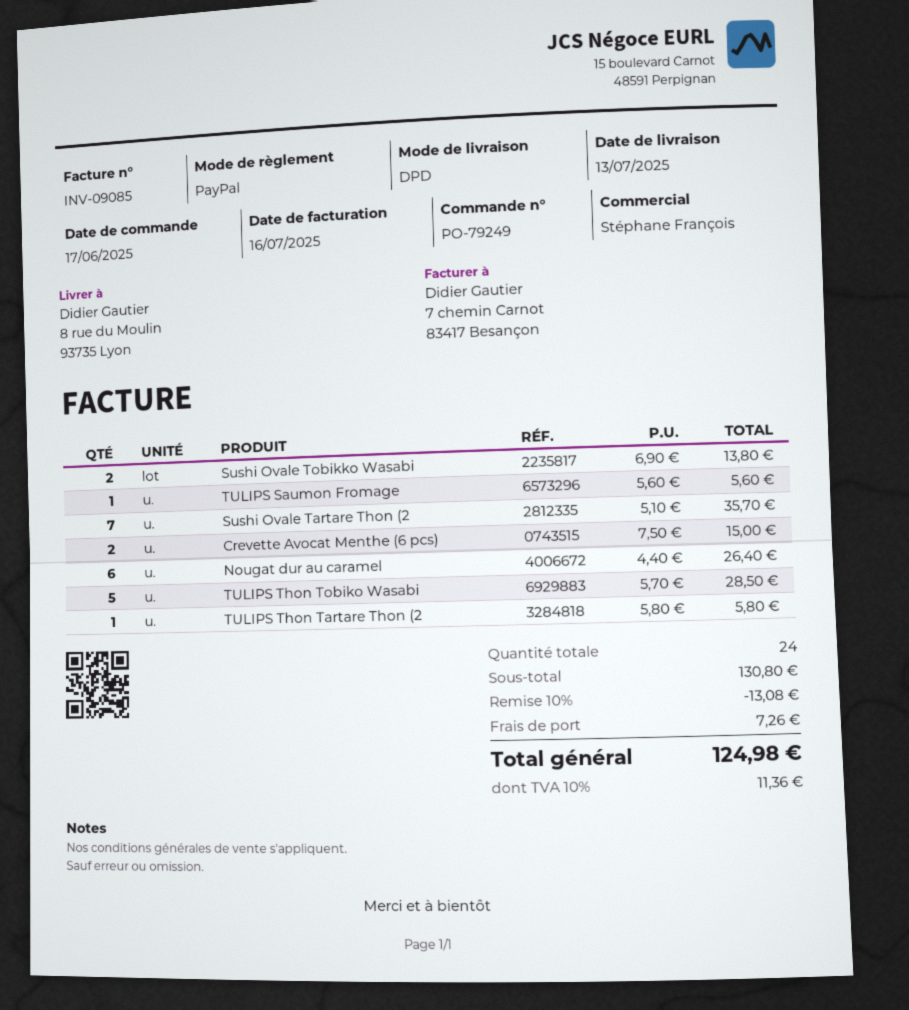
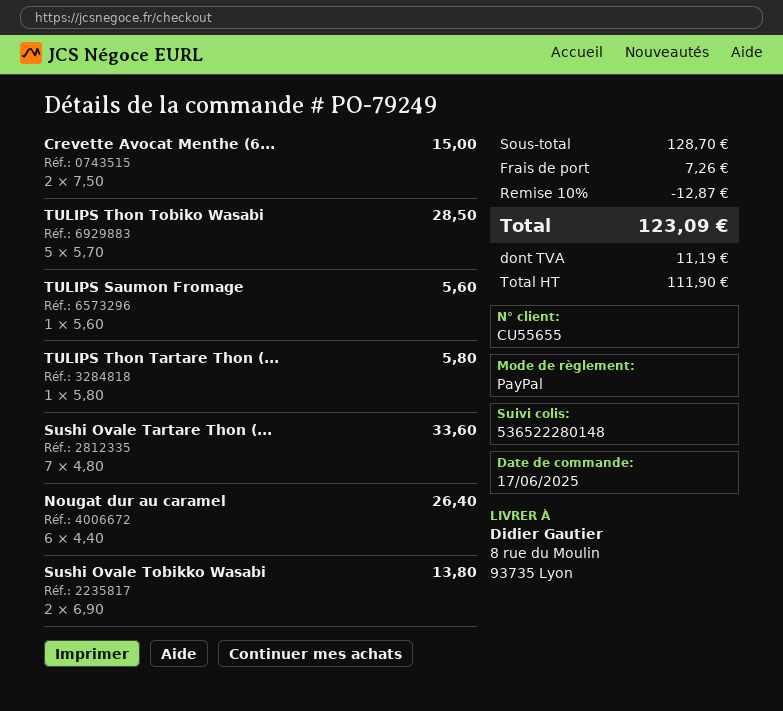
Sushi Ovale Tartare Thon (2: 7 x 5.10 = 35.70 -> 7 x 4.80 = 33.60
subtotal: 130.80 -> 128.70
discount: 10% = 13.08 -> 10% = 12.87
tax: 11.36 -> 11.19
total: 124.98 -> 123.09

